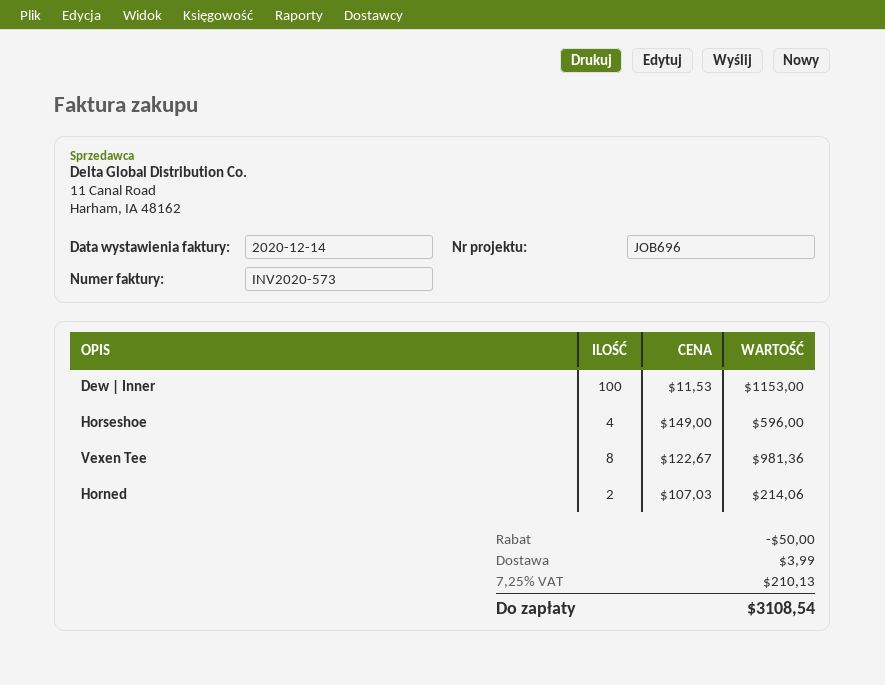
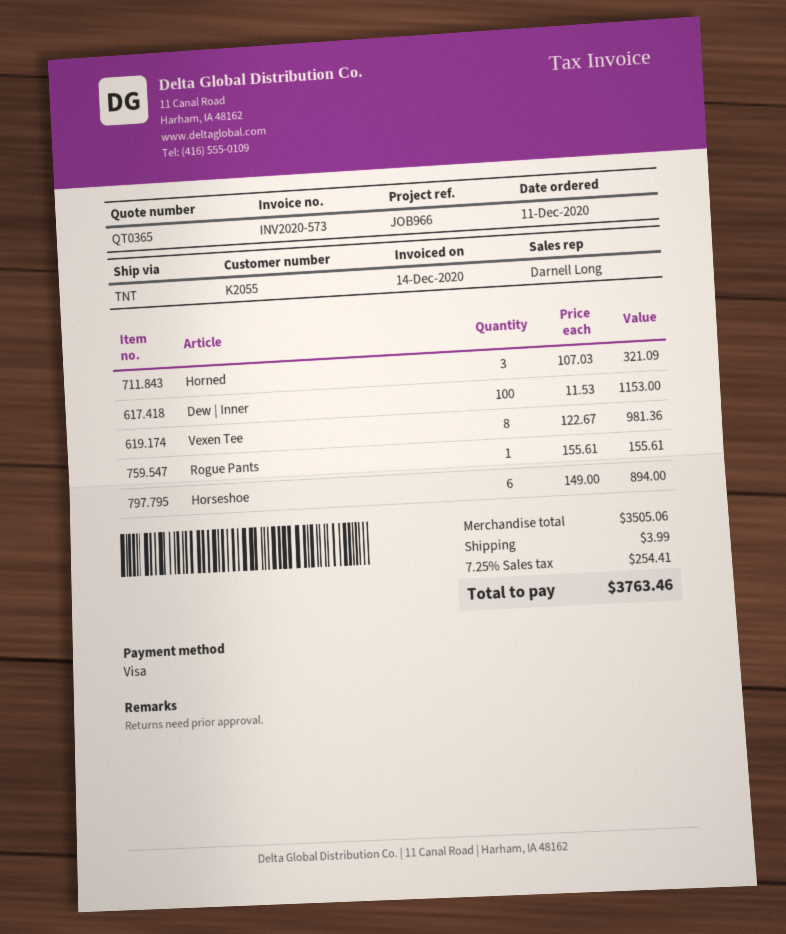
reference: JOB696 -> JOB966
Horseshoe: 4 x 149.00 = 596.00 -> 6 x 149.00 = 894.00
Horned: 2 x 107.03 = 214.06 -> 3 x 107.03 = 321.09
Rogue Pants: none -> 1 x 155.61 = 155.61
discount: 50.00 -> none
tax: 7.25% = 210.13 -> 7.25% = 254.41
total: 3108.54 -> 3763.46

